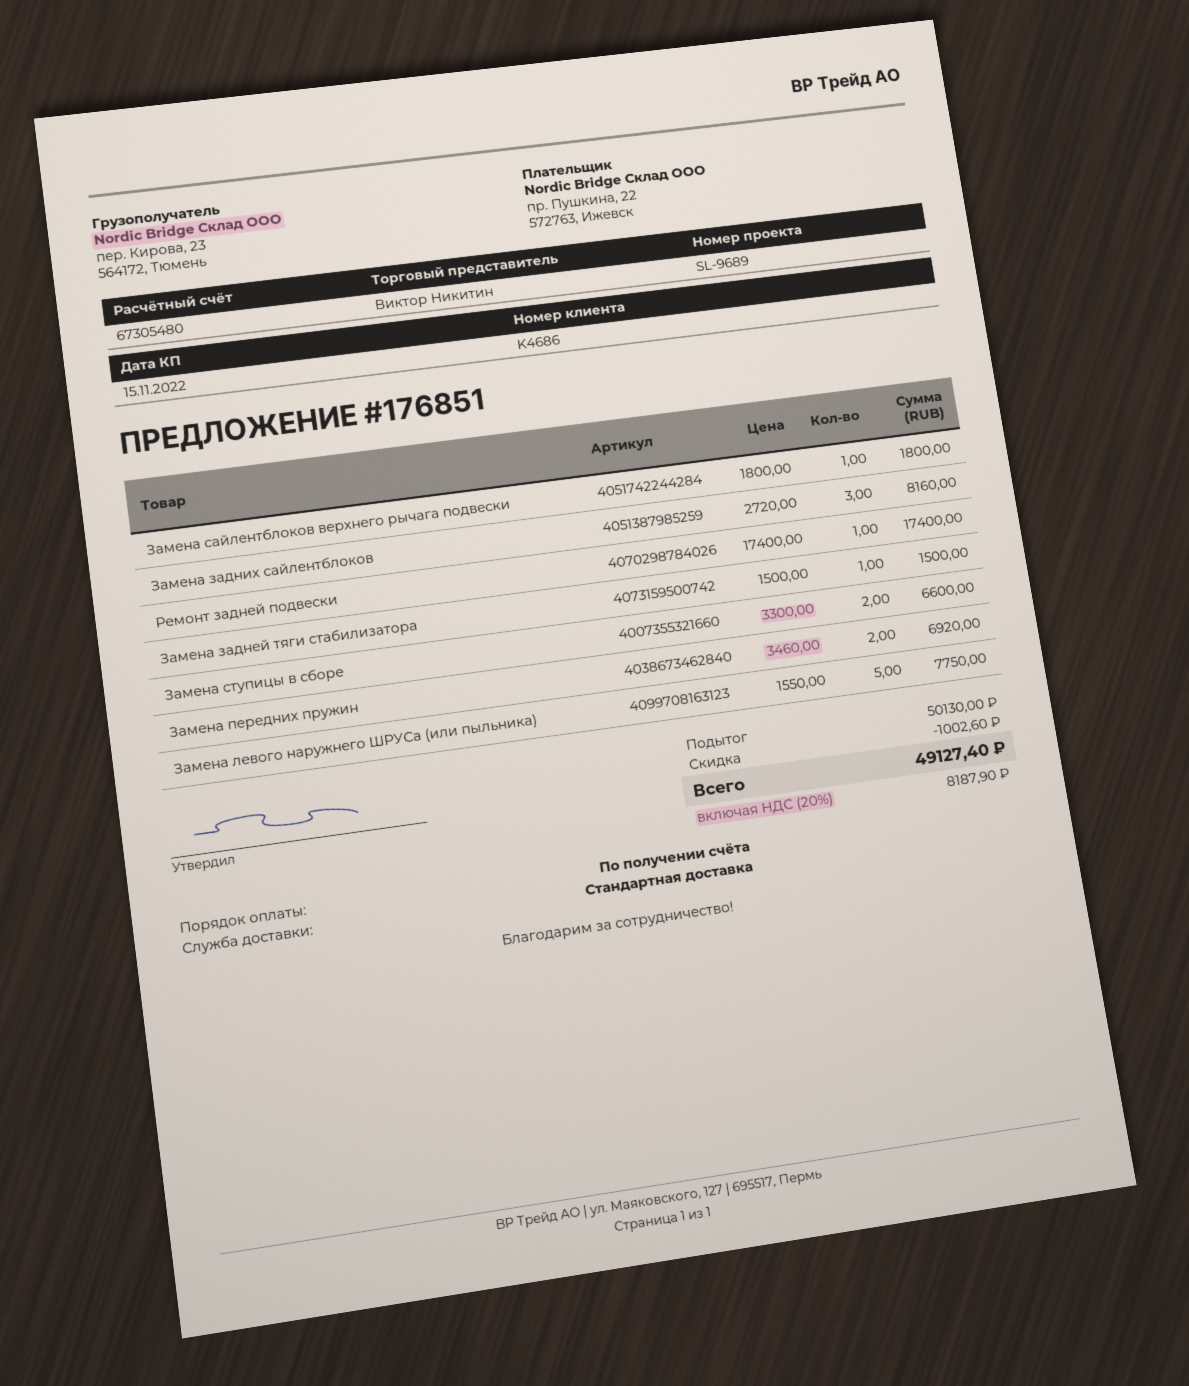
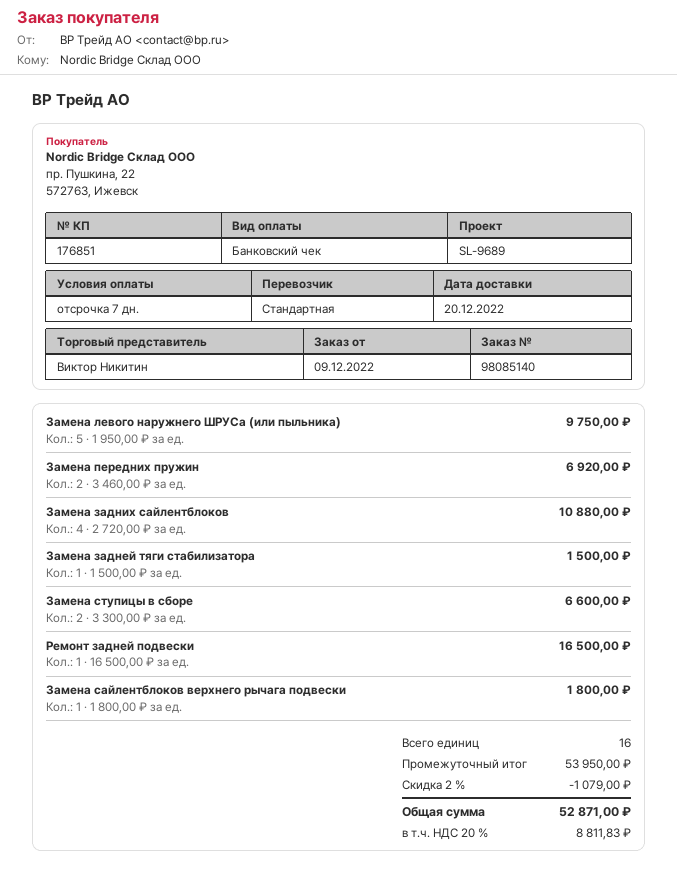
payment terms: on receipt -> 7 days
Замена задних сайлентблоков: 3 x 2720.00 = 8160.00 -> 4 x 2720.00 = 10880.00
Ремонт задней подвески: 1 x 17400.00 = 17400.00 -> 1 x 16500.00 = 16500.00
Замена левого наружнего ШРУСа (или пыльника): 5 x 1550.00 = 7750.00 -> 5 x 1950.00 = 9750.00
subtotal: 50130.00 -> 53950.00
discount: 1002.60 -> 1079.00
tax: 20% = 8187.90 -> 20% = 8811.83
total: 49127.40 -> 52871.00

